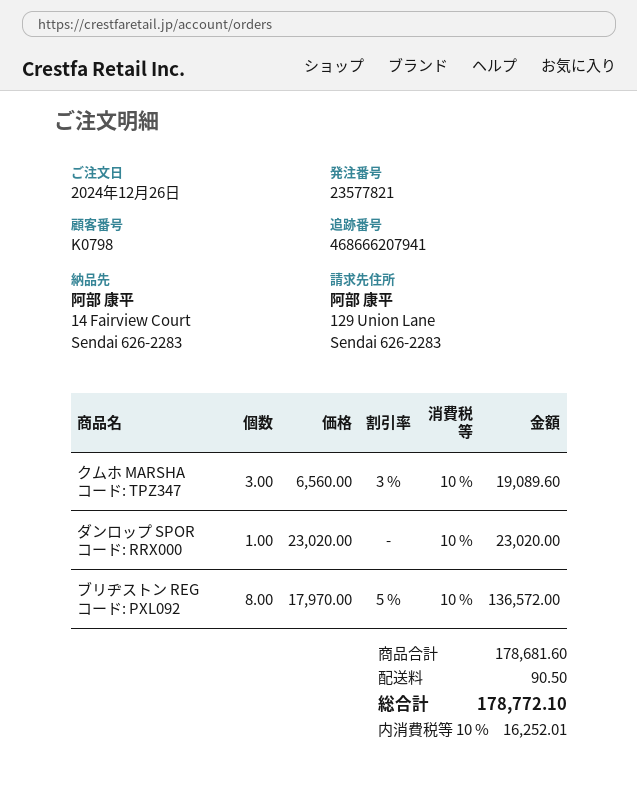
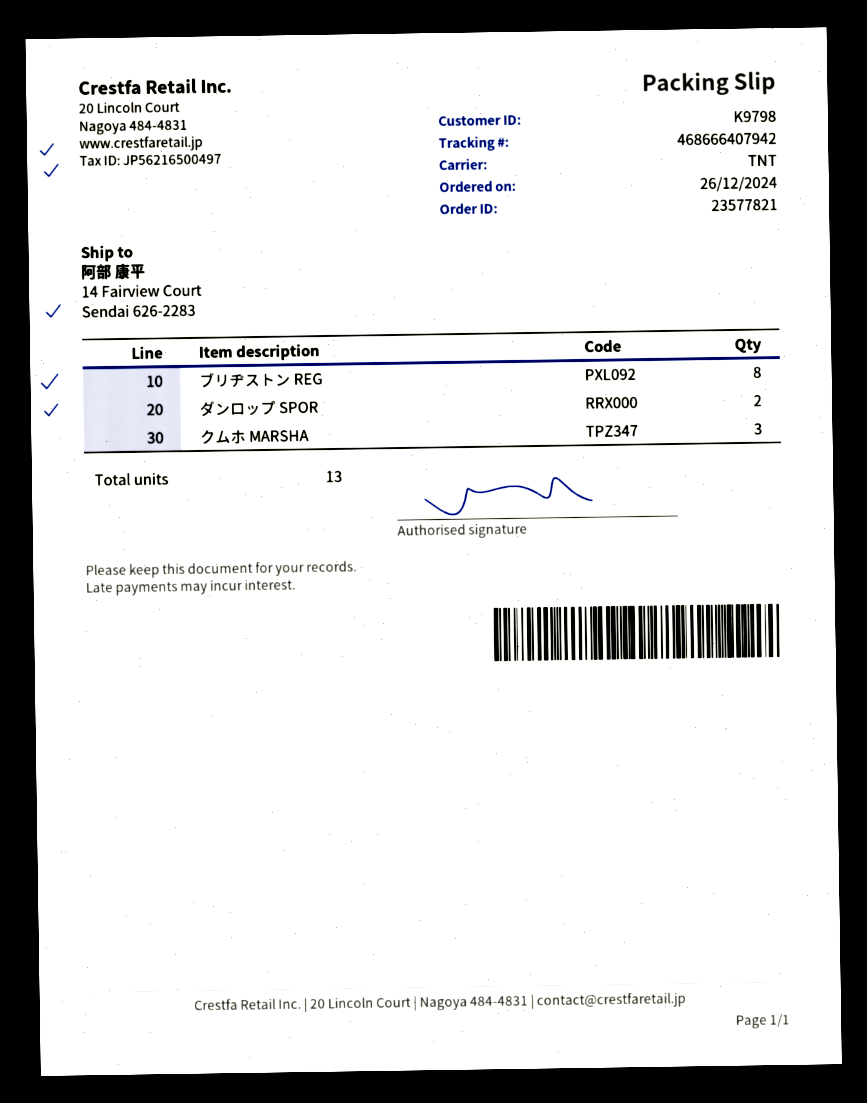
customer number: K0798 -> K9798
tracking number: 468666207941 -> 468666407942
ダンロップ SPOR: 1 -> 2

